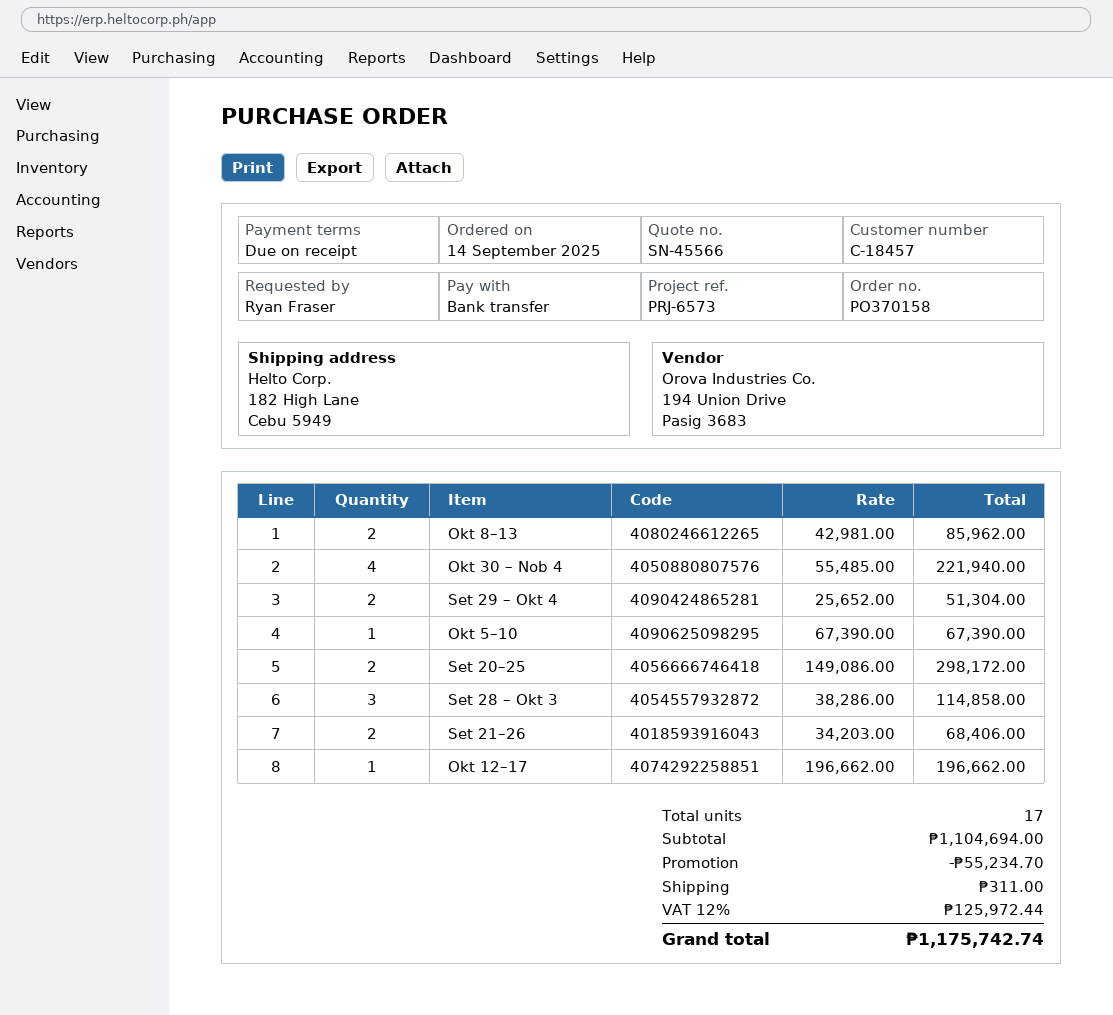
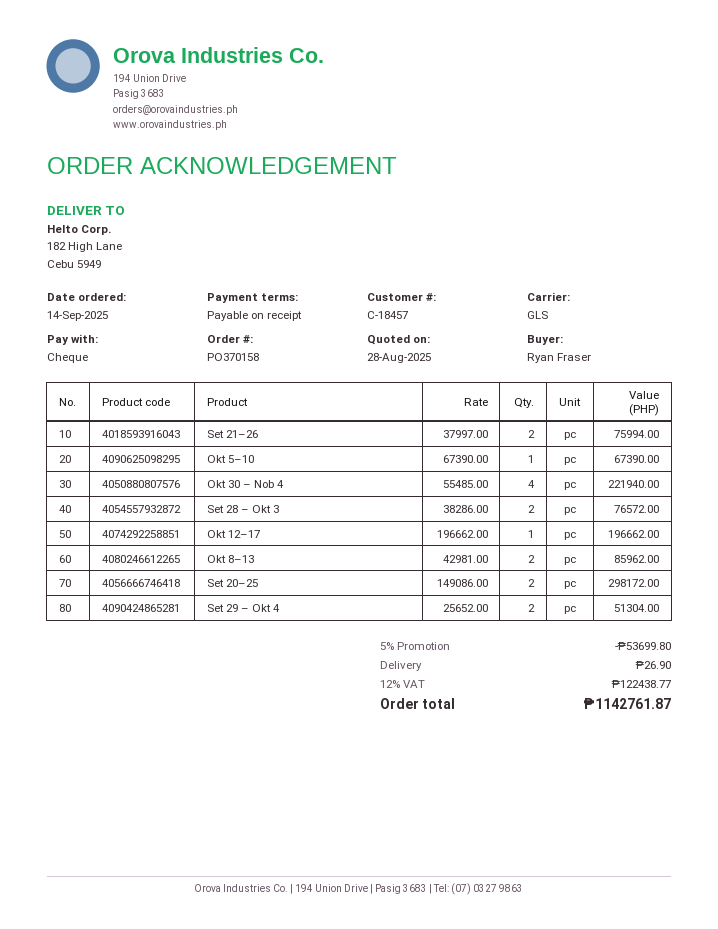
payment method: bank transfer -> cheque
Set 28 – Okt 3: 3 x 38286.00 = 114858.00 -> 2 x 38286.00 = 76572.00
Set 21–26: 2 x 34203.00 = 68406.00 -> 2 x 37997.00 = 75994.00
discount: 55234.70 -> 53699.80
shipping: 311.00 -> 26.90
tax: 12% = 125972.44 -> 12% = 122438.77
total: 1175742.74 -> 1142761.87

